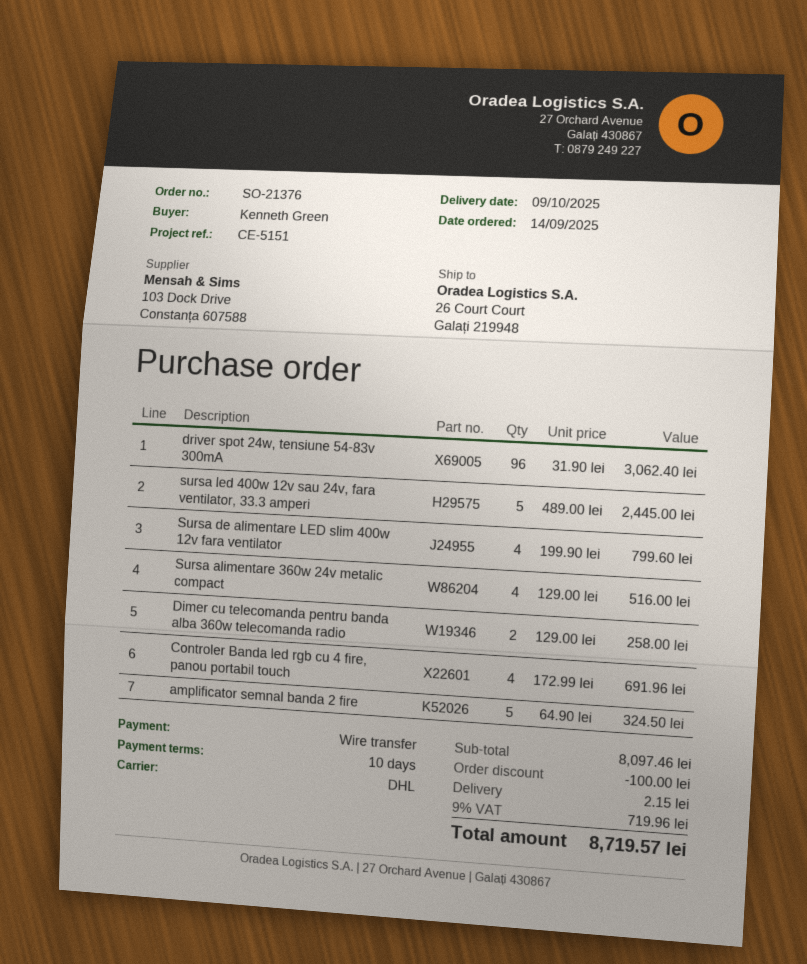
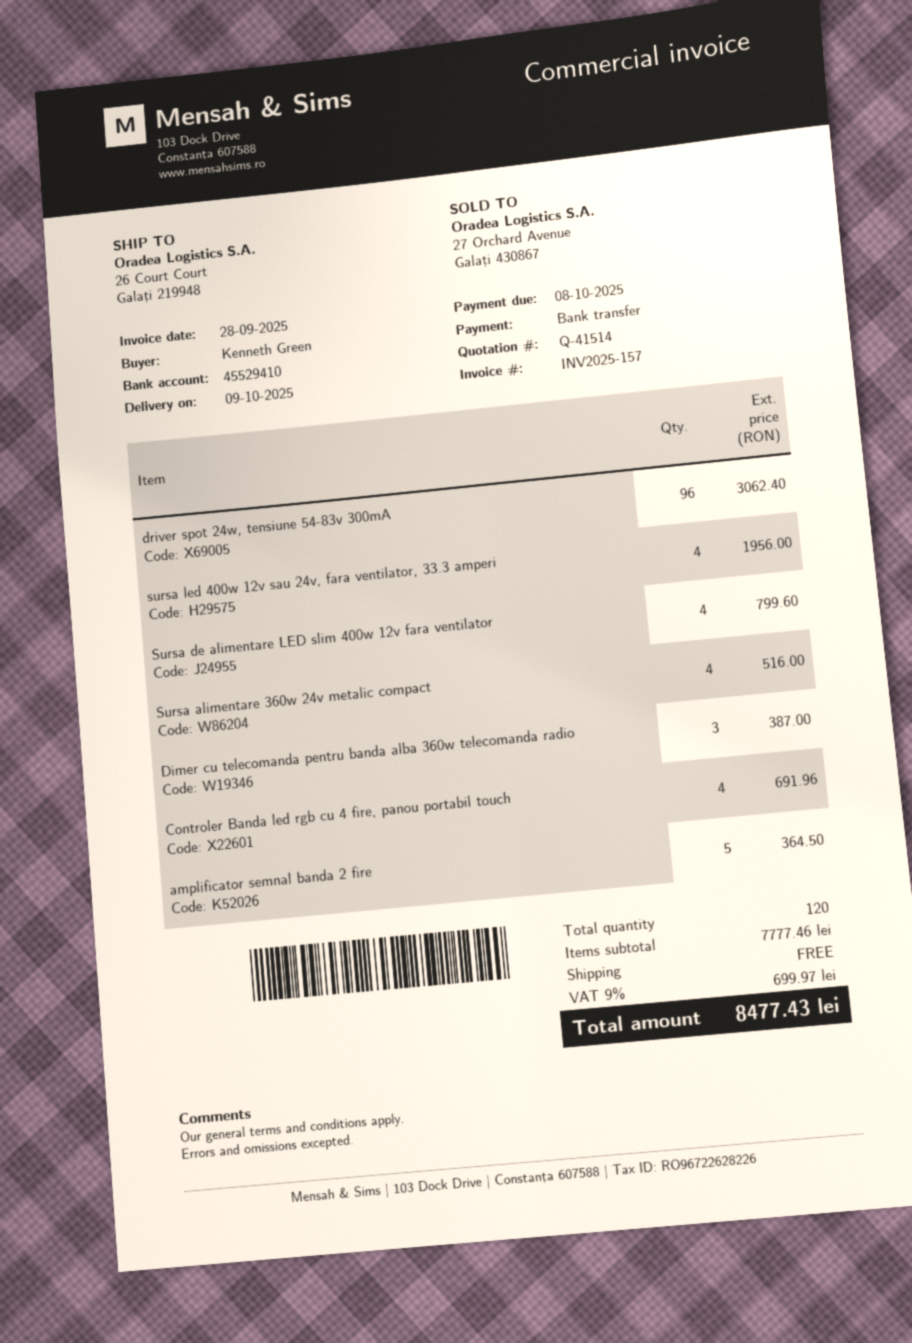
sursa led 400w 12v sau 24v, fara ventilator, 33.3 amperi: 5 for 2445.00 -> 4 for 1956.00
Dimer cu telecomanda pentru banda alba 360w telecomanda radio: 2 for 258.00 -> 3 for 387.00
amplificator semnal banda 2 fire: 5 for 324.50 -> 5 for 364.50
subtotal: 8097.46 -> 7777.46
discount: 100.00 -> none
shipping: 2.15 -> 0.00
tax: 9% = 719.96 -> 9% = 699.97
total: 8719.57 -> 8477.43

